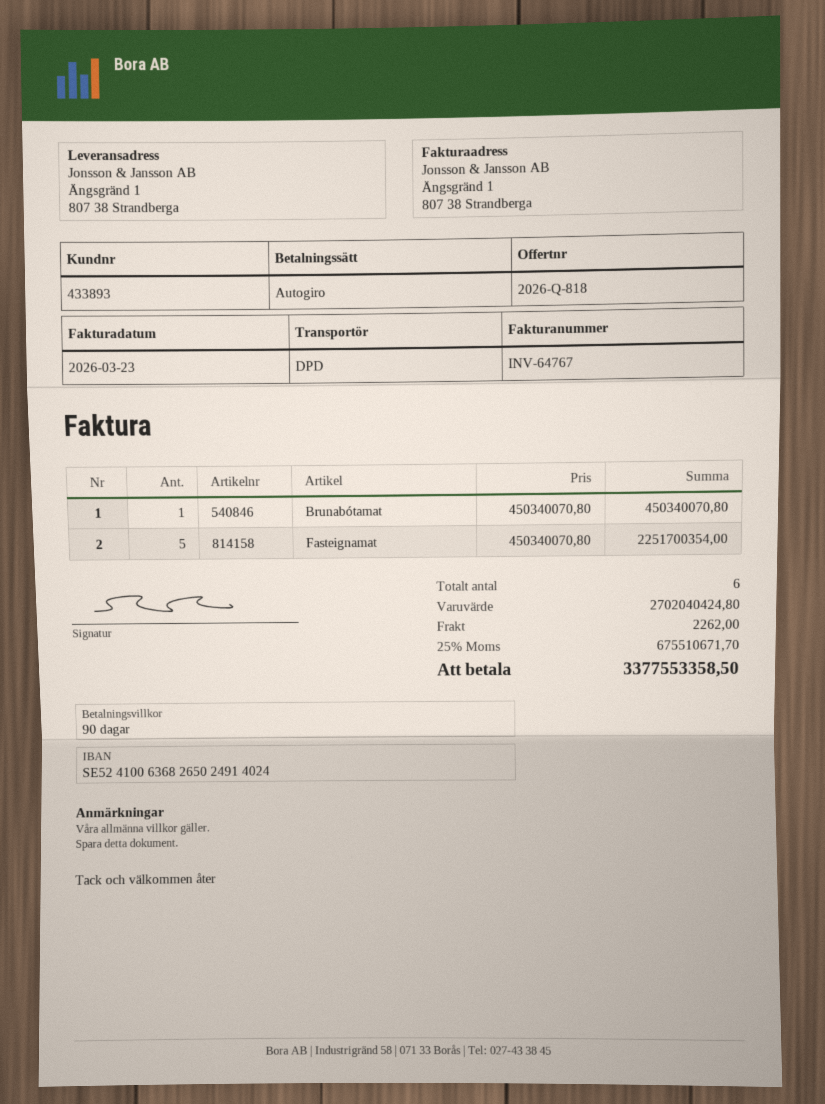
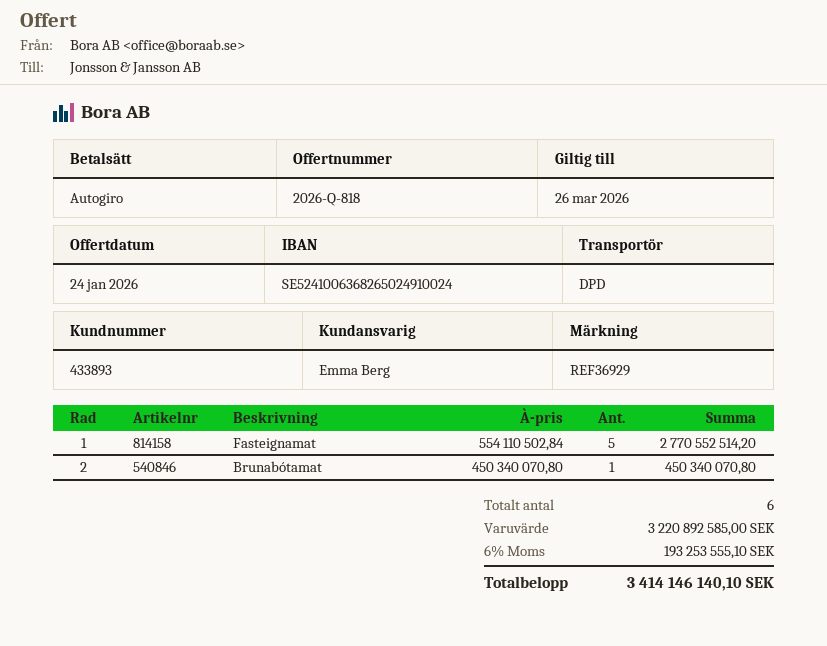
bank account: SE5241006368265024914024 -> SE5241006368265024910024
Fasteignamat: 5 x 450340070.80 = 2251700354.00 -> 5 x 554110502.84 = 2770552514.20
subtotal: 2702040424.80 -> 3220892585.00
shipping: 2262.00 -> none
tax: 25% = 675510671.70 -> 6% = 193253555.10
total: 3377553358.50 -> 3414146140.10

